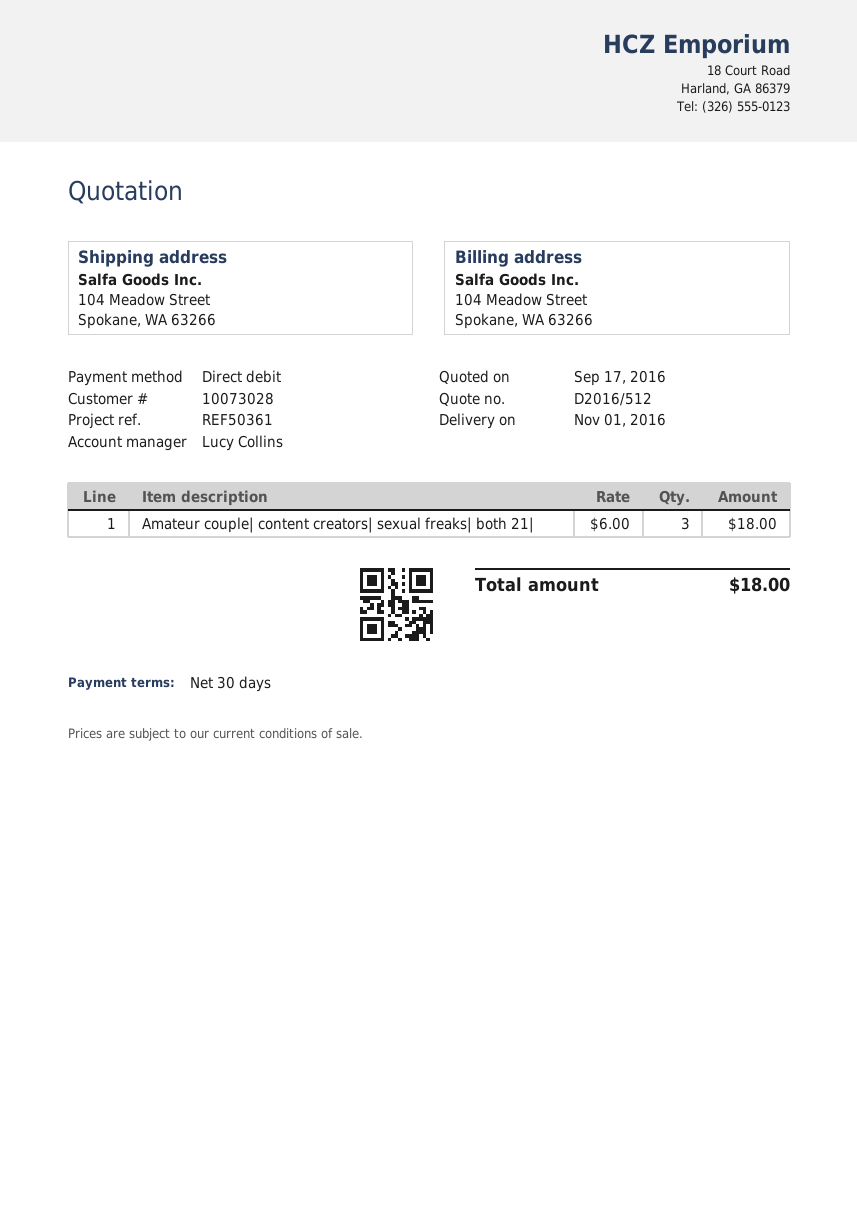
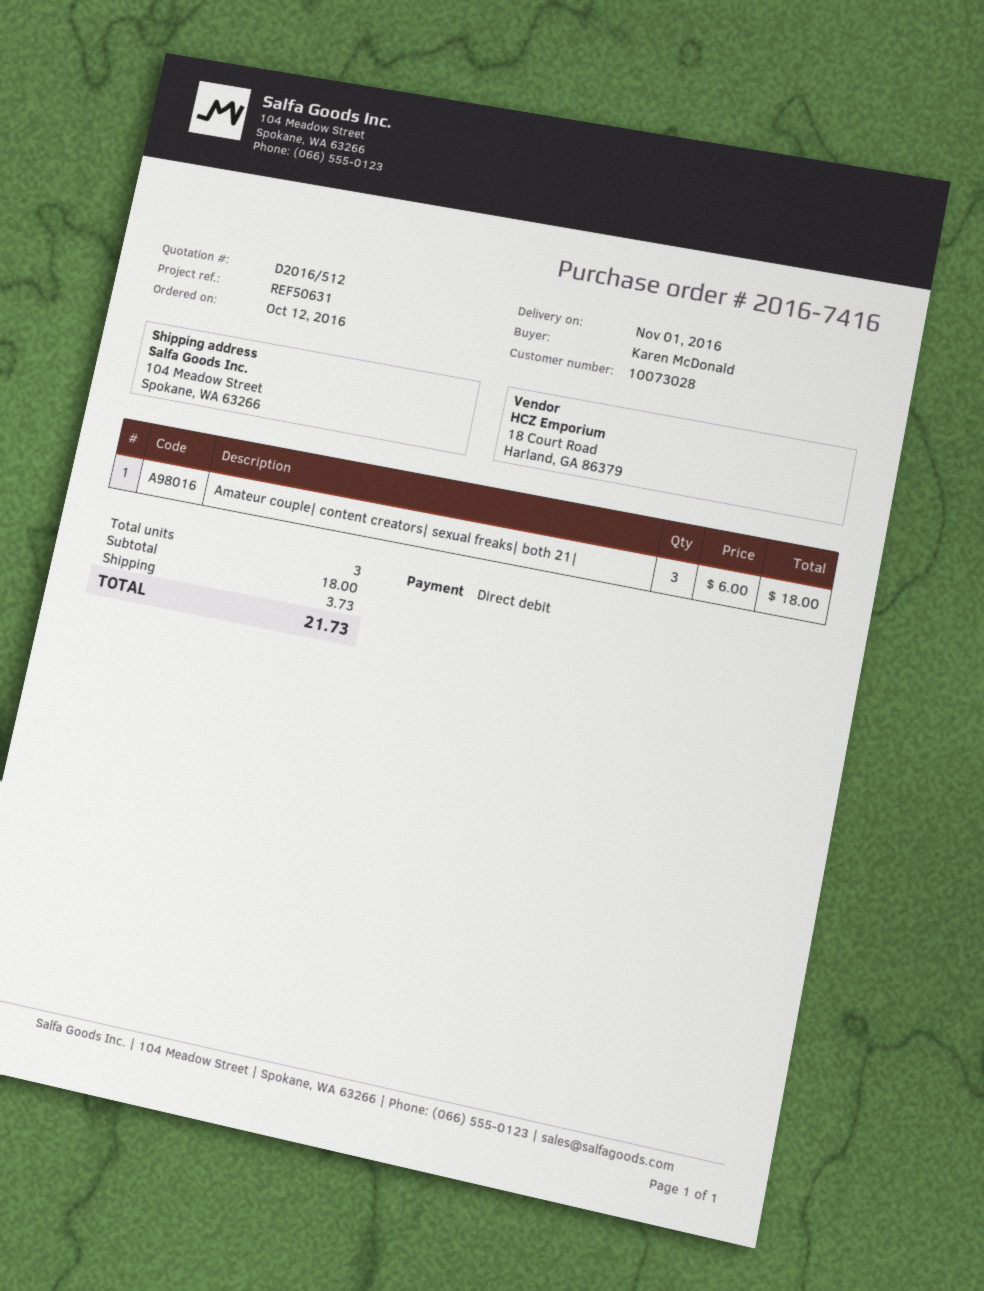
reference: REF50361 -> REF50631
shipping: none -> 3.73
total: 18.00 -> 21.73

